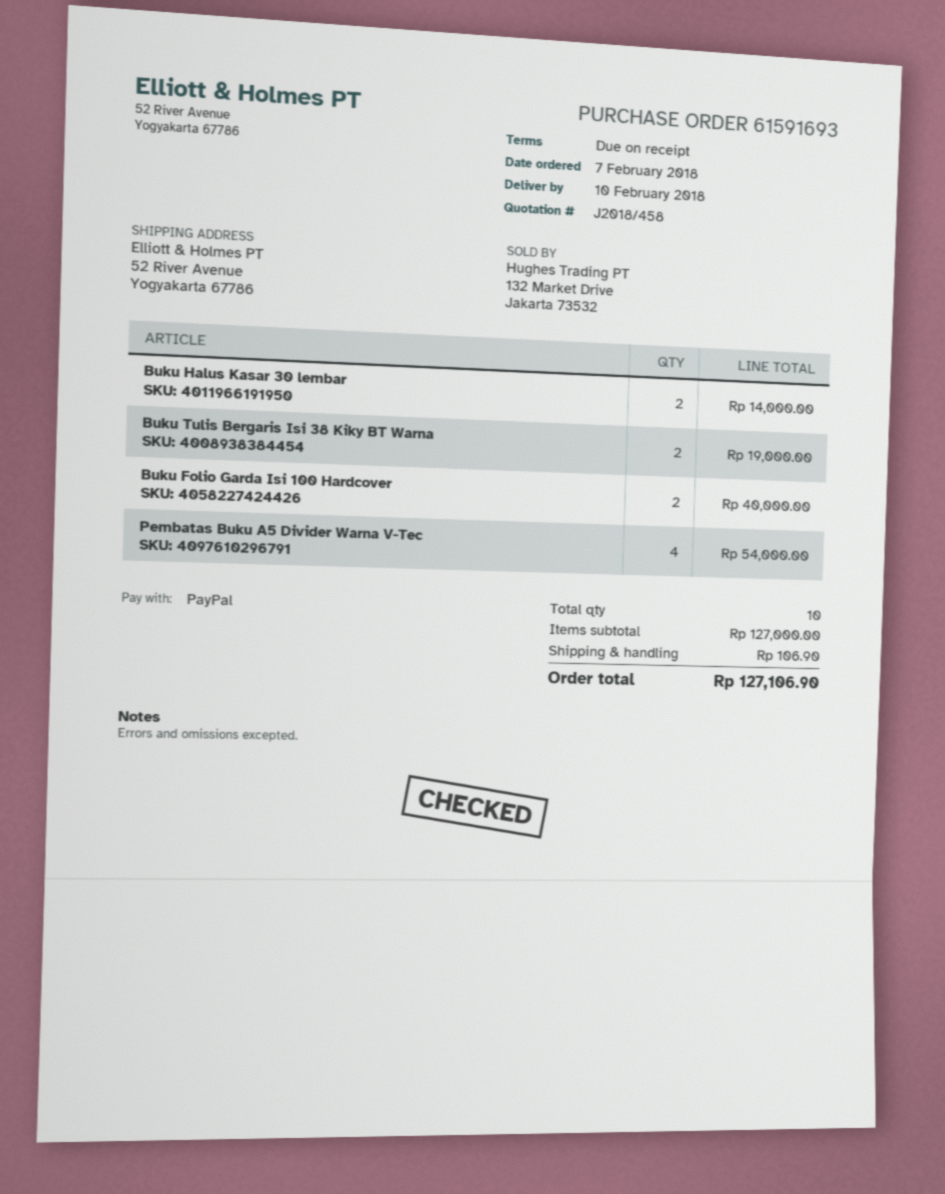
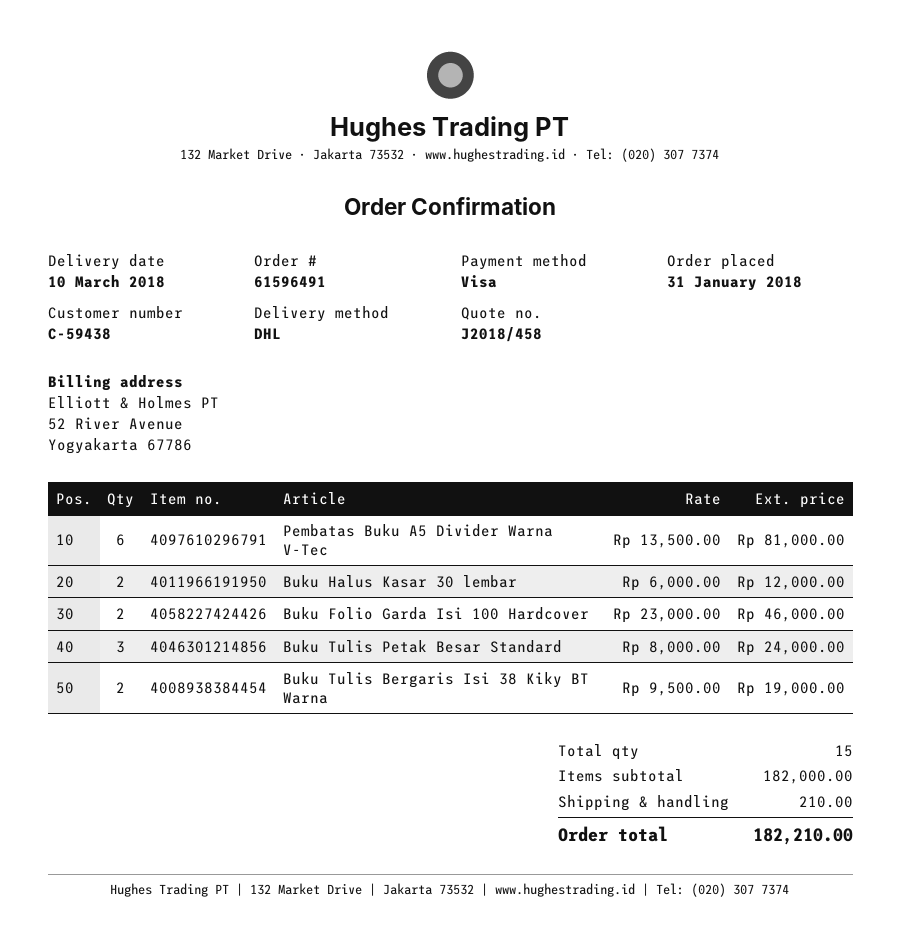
order number: 61591693 -> 61596491
order date: 2018-02-07 -> 2018-01-31
delivery date: 2018-02-10 -> 2018-03-10
payment method: PayPal -> Visa
Buku Halus Kasar 30 lembar: 2 for 14000.00 -> 2 for 12000.00
Buku Folio Garda Isi 100 Hardcover: 2 for 40000.00 -> 2 for 46000.00
Pembatas Buku A5 Divider Warna V-Tec: 4 for 54000.00 -> 6 for 81000.00
Buku Tulis Petak Besar Standard: none -> 3 for 24000.00
total quantity: 10 -> 15
subtotal: 127000.00 -> 182000.00
shipping: 106.90 -> 210.00
total: 127106.90 -> 182210.00

